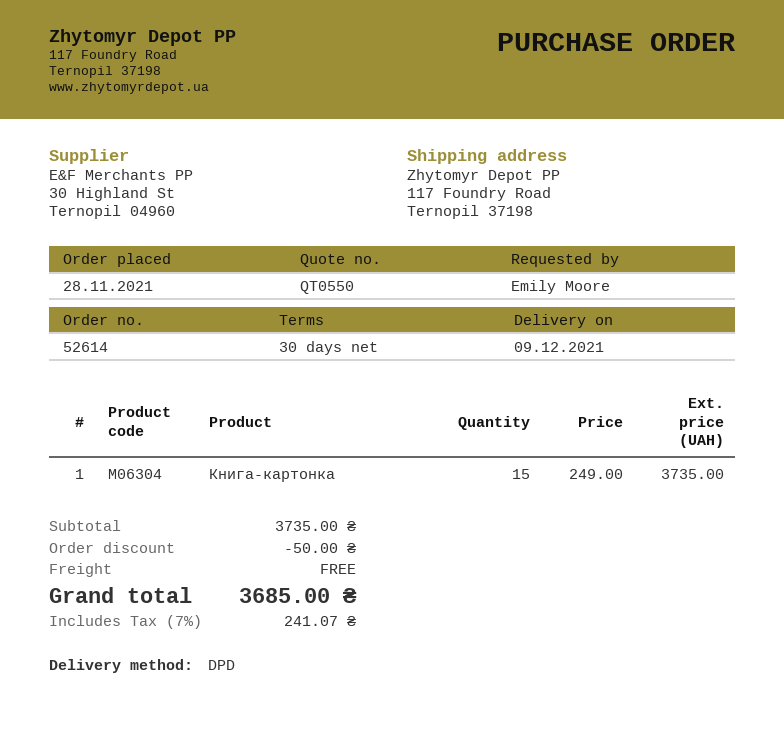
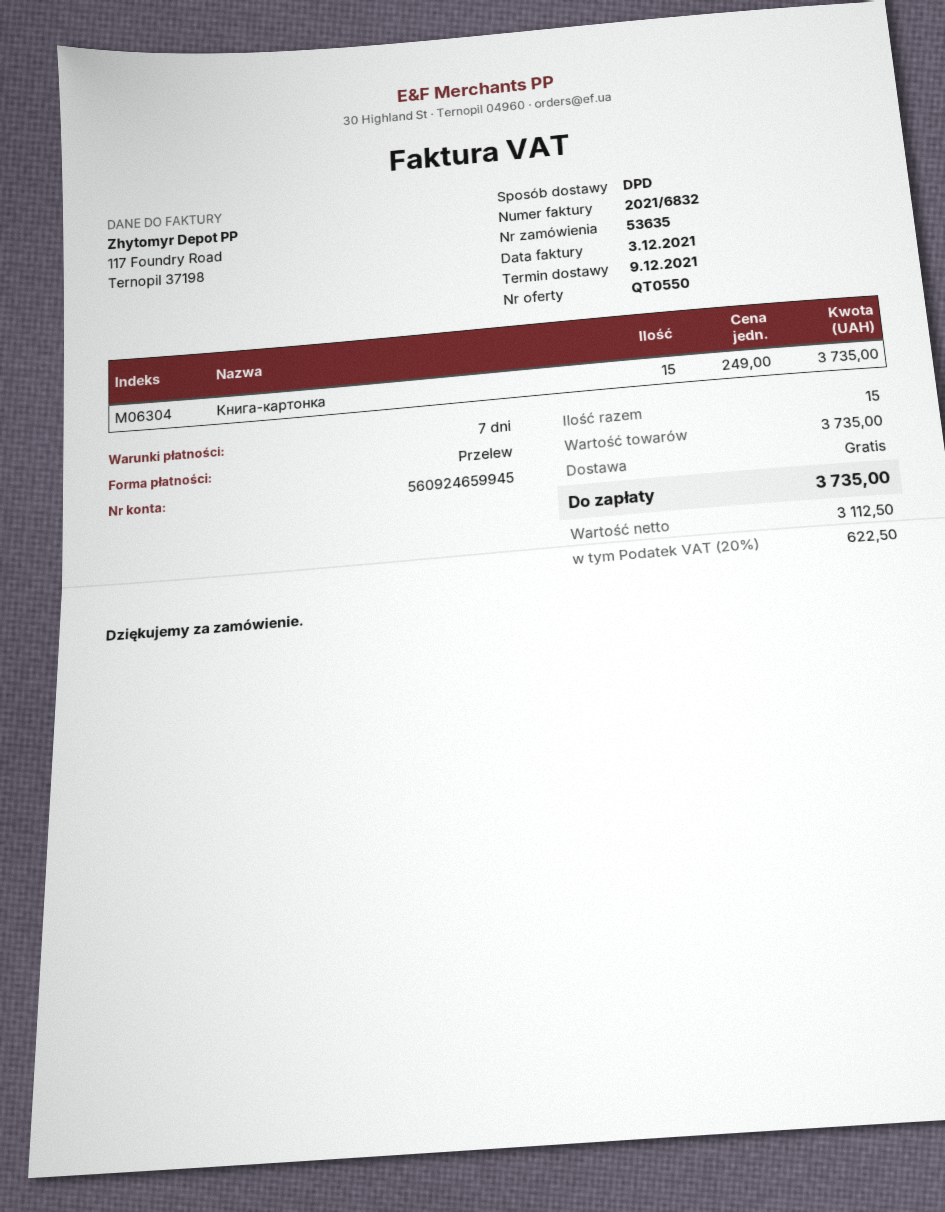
order number: 52614 -> 53635
payment terms: 30 days -> 7 days
discount: 50.00 -> none
tax: 7% = 241.07 -> 20% = 622.50
total: 3685.00 -> 3735.00

